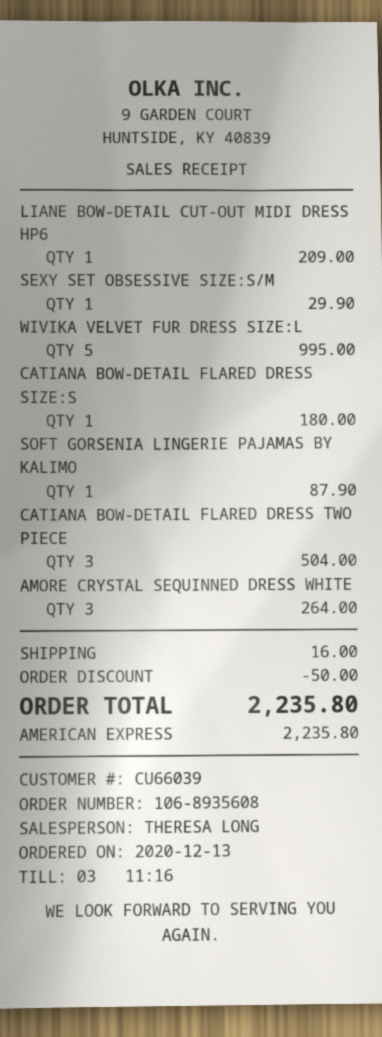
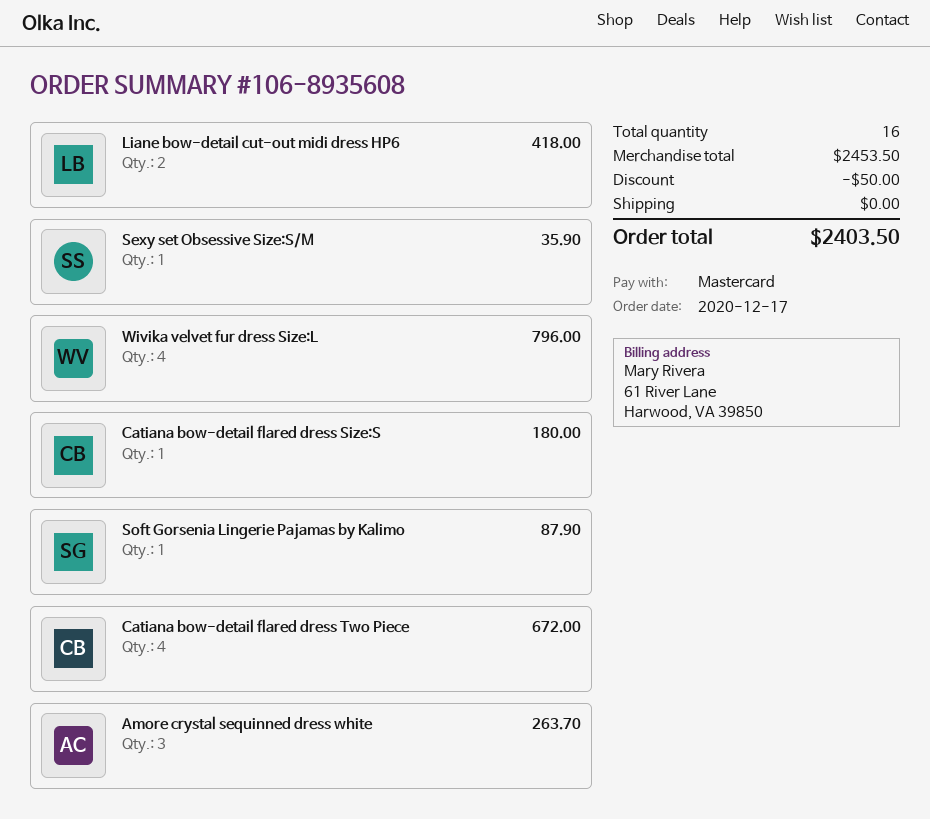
order date: 2020-12-13 -> 2020-12-17
payment method: American Express -> Mastercard
LIANE BOW-DETAIL CUT-OUT MIDI DRESS HP6: 1 for 209.00 -> 2 for 418.00
SEXY SET OBSESSIVE SIZE:S/M: 1 for 29.90 -> 1 for 35.90
WIVIKA VELVET FUR DRESS SIZE:L: 5 for 995.00 -> 4 for 796.00
CATIANA BOW-DETAIL FLARED DRESS TWO PIECE: 3 for 504.00 -> 4 for 672.00
AMORE CRYSTAL SEQUINNED DRESS WHITE: 3 for 264.00 -> 3 for 263.70
shipping: 16.00 -> 0.00
total: 2235.80 -> 2403.50

